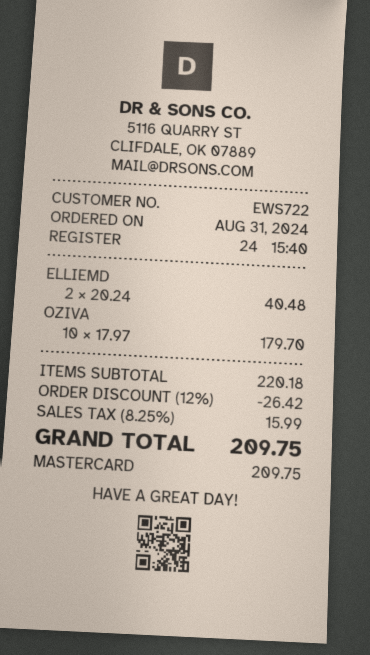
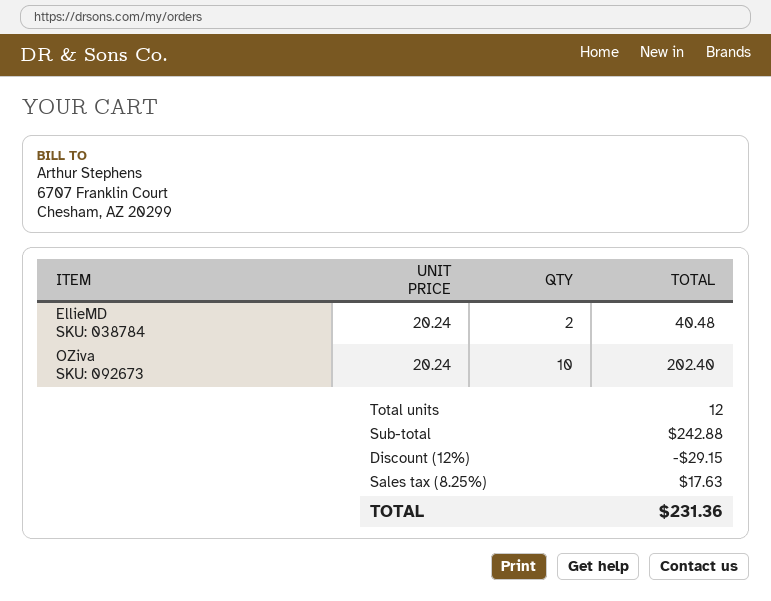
OZIVA: 10 x 17.97 = 179.70 -> 10 x 20.24 = 202.40
subtotal: 220.18 -> 242.88
discount: 12% = 26.42 -> 12% = 29.15
tax: 8.25% = 15.99 -> 8.25% = 17.63
total: 209.75 -> 231.36

